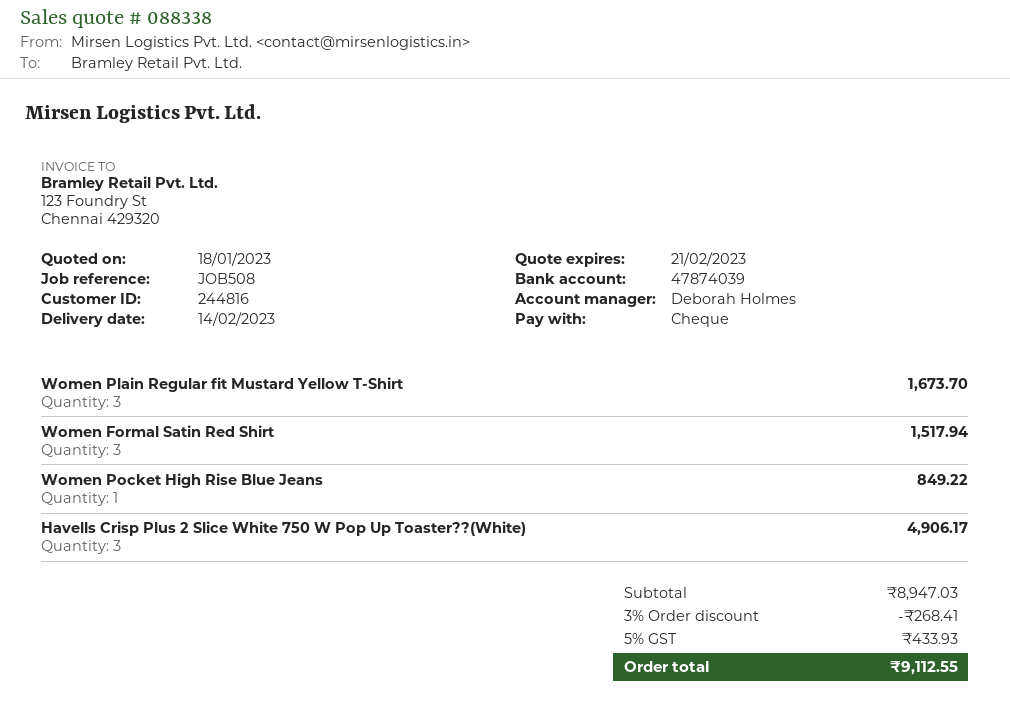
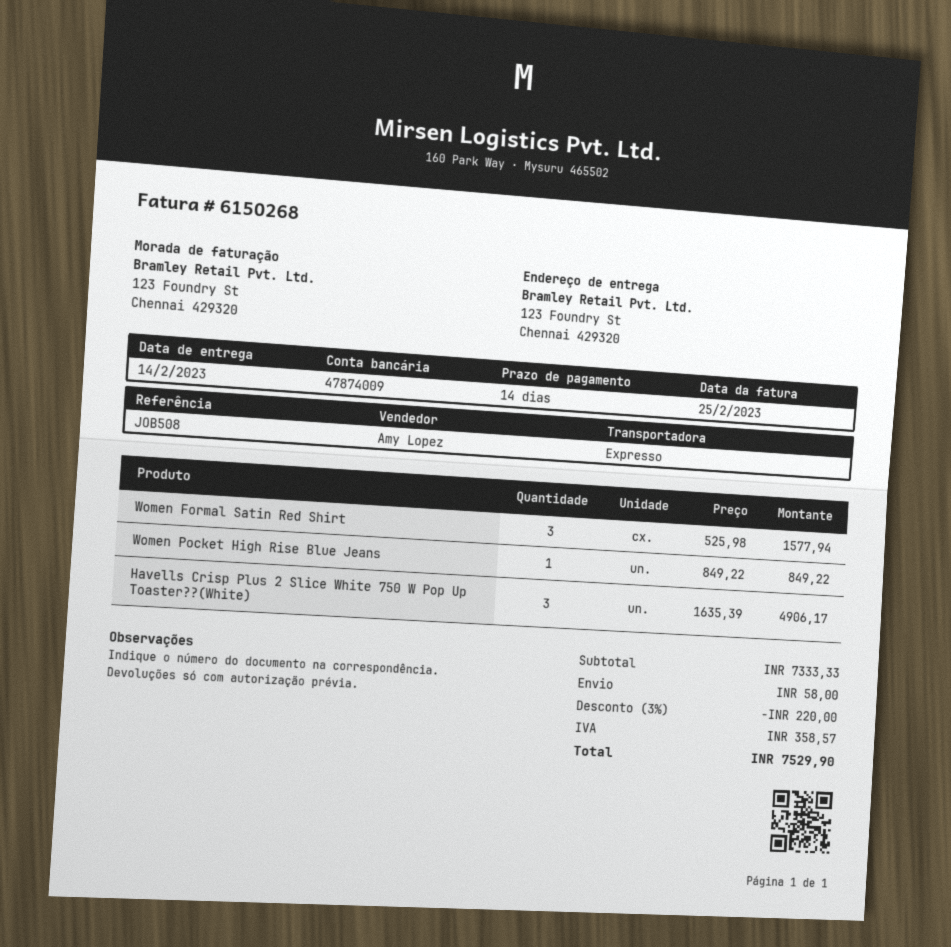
sales rep: Deborah Holmes -> Amy Lopez
bank account: 47874039 -> 47874009
Women Plain Regular fit Mustard Yellow T-Shirt: 3 for 1673.70 -> none
Women Formal Satin Red Shirt: 3 for 1517.94 -> 3 for 1577.94
subtotal: 8947.03 -> 7333.33
discount: 3% = 268.41 -> 3% = 220.00
shipping: none -> 58.00
tax: 433.93 -> 358.57
total: 9112.55 -> 7529.90

